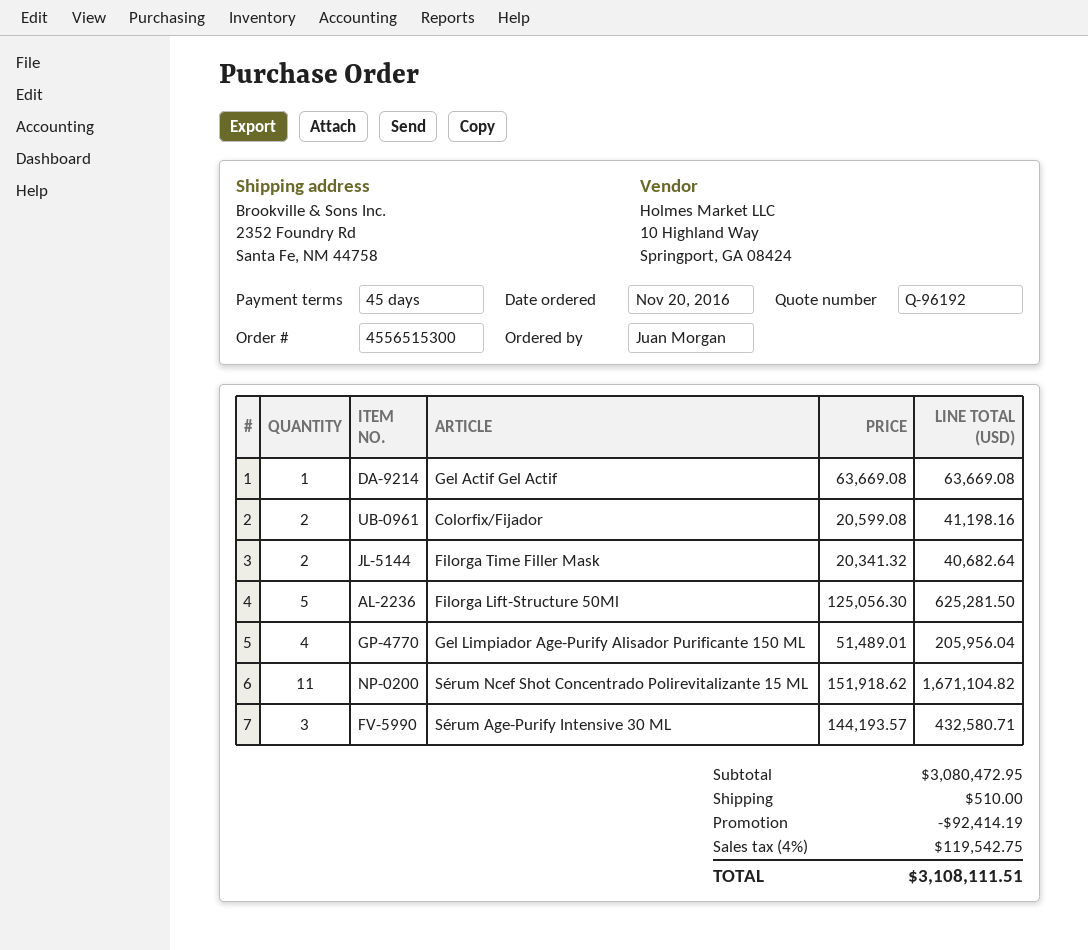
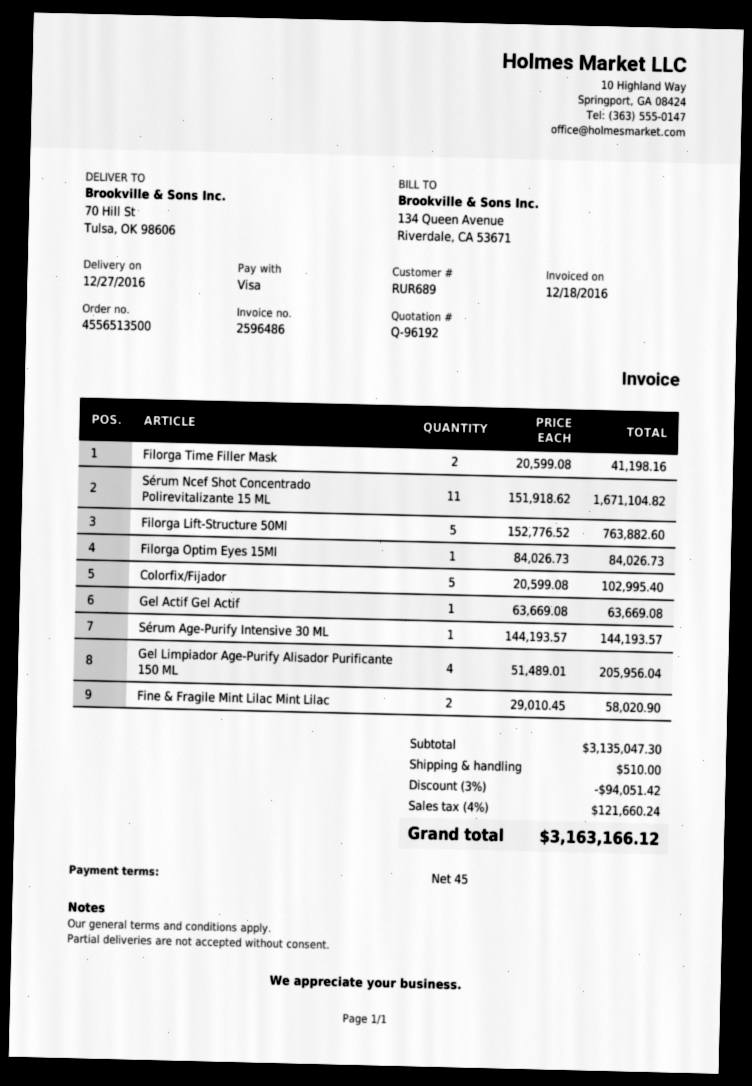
order number: 4556515300 -> 4556513500
ship to: 2352 Foundry Rd, Santa Fe, NM 44758 -> 70 Hill St, Tulsa, OK 98606
Colorfix/Fijador: 2 x 20599.08 = 41198.16 -> 5 x 20599.08 = 102995.40
Filorga Time Filler Mask: 2 x 20341.32 = 40682.64 -> 2 x 20599.08 = 41198.16
Filorga Lift-Structure 50Ml: 5 x 125056.30 = 625281.50 -> 5 x 152776.52 = 763882.60
Sérum Age-Purify Intensive 30 ML: 3 x 144193.57 = 432580.71 -> 1 x 144193.57 = 144193.57
Filorga Optim Eyes 15Ml: none -> 1 x 84026.73 = 84026.73
Fine & Fragile Mint Lilac Mint Lilac: none -> 2 x 29010.45 = 58020.90
subtotal: 3080472.95 -> 3135047.30
discount: 92414.19 -> 94051.42
tax: 4% = 119542.75 -> 4% = 121660.24
total: 3108111.51 -> 3163166.12

